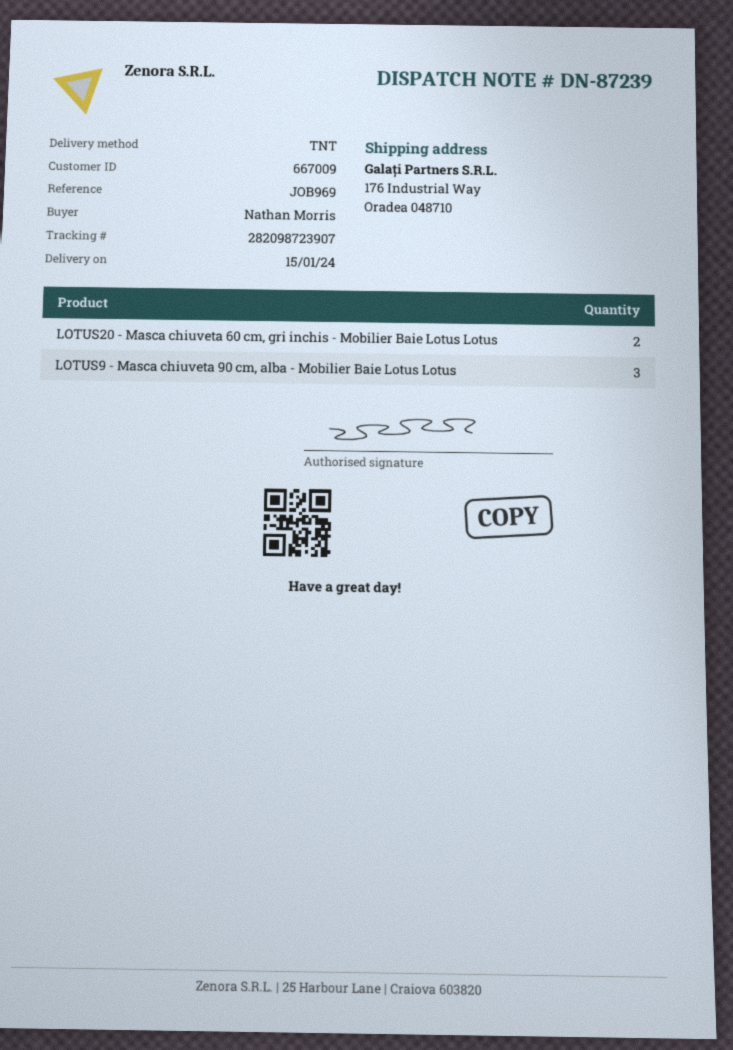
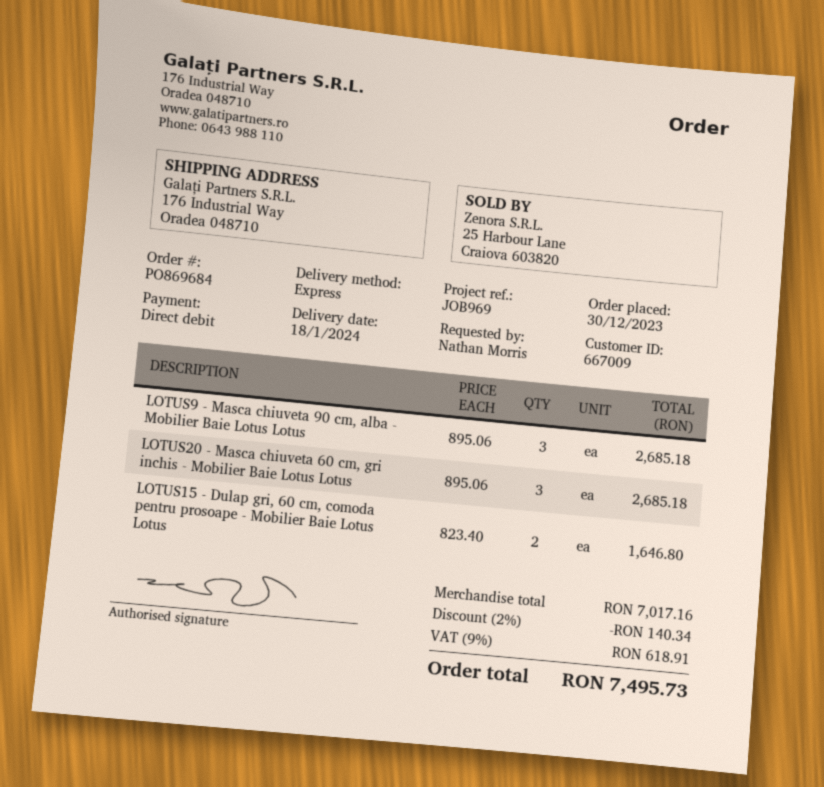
delivery date: 2024-01-15 -> 2024-01-18
shipping method: TNT -> express
LOTUS20 - Masca chiuveta 60 cm, gri inchis - Mobilier Baie Lotus Lotus: 2 -> 3
LOTUS15 - Dulap gri, 60 cm, comoda pentru prosoape - Mobilier Baie Lotus Lotus: none -> 2

